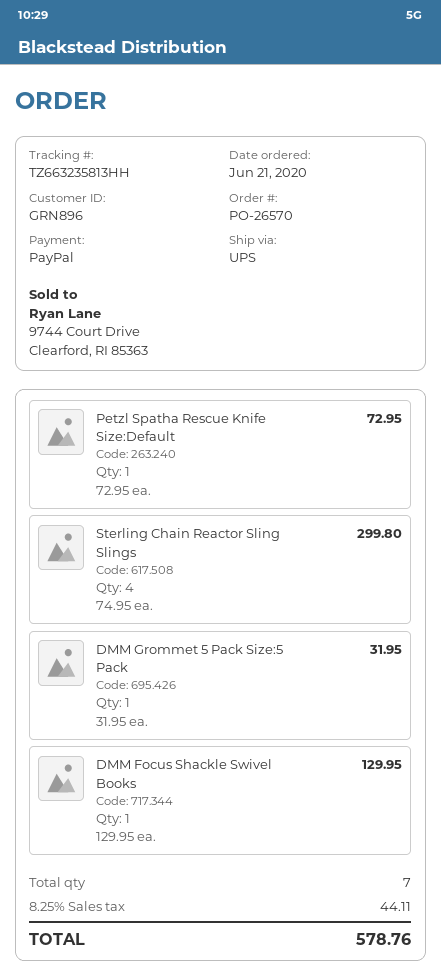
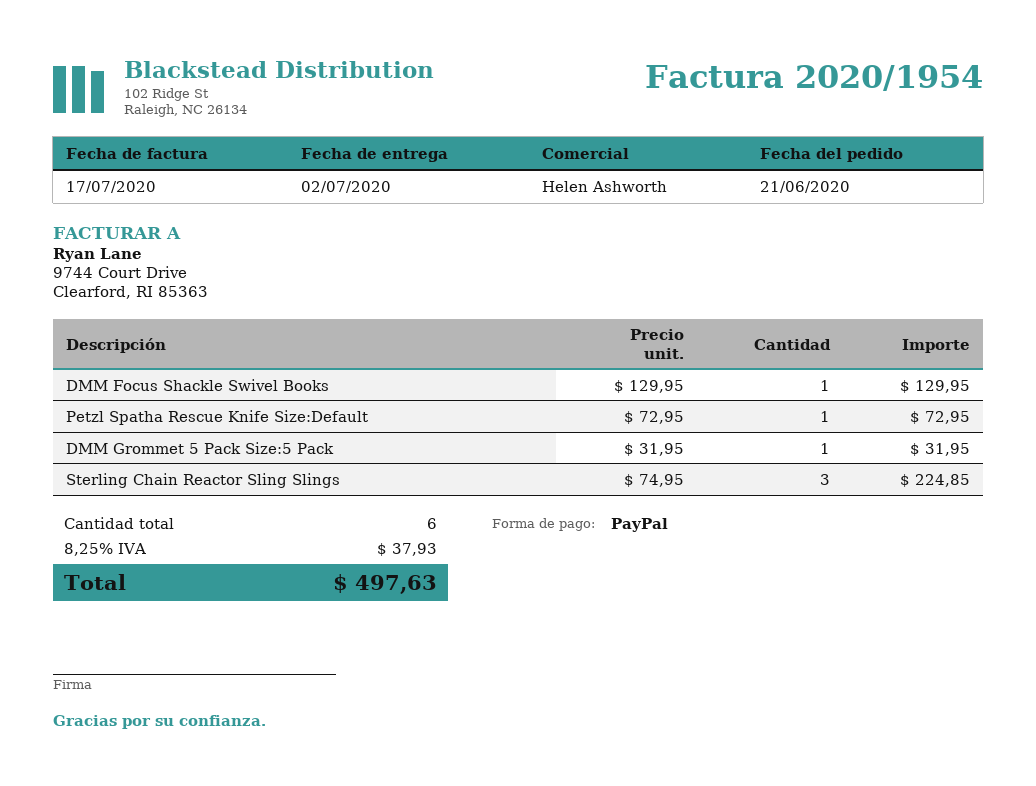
Sterling Chain Reactor Sling Slings: 4 x 74.95 = 299.80 -> 3 x 74.95 = 224.85
total quantity: 7 -> 6
tax: 8.25% = 44.11 -> 8.25% = 37.93
total: 578.76 -> 497.63

